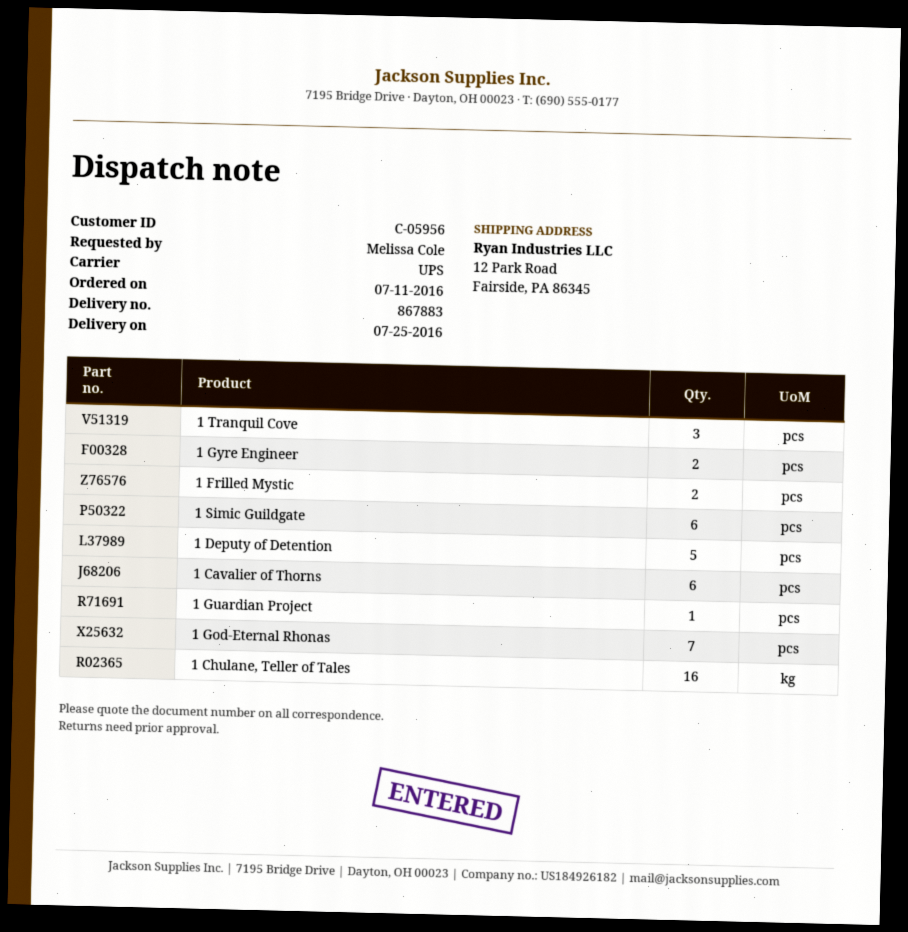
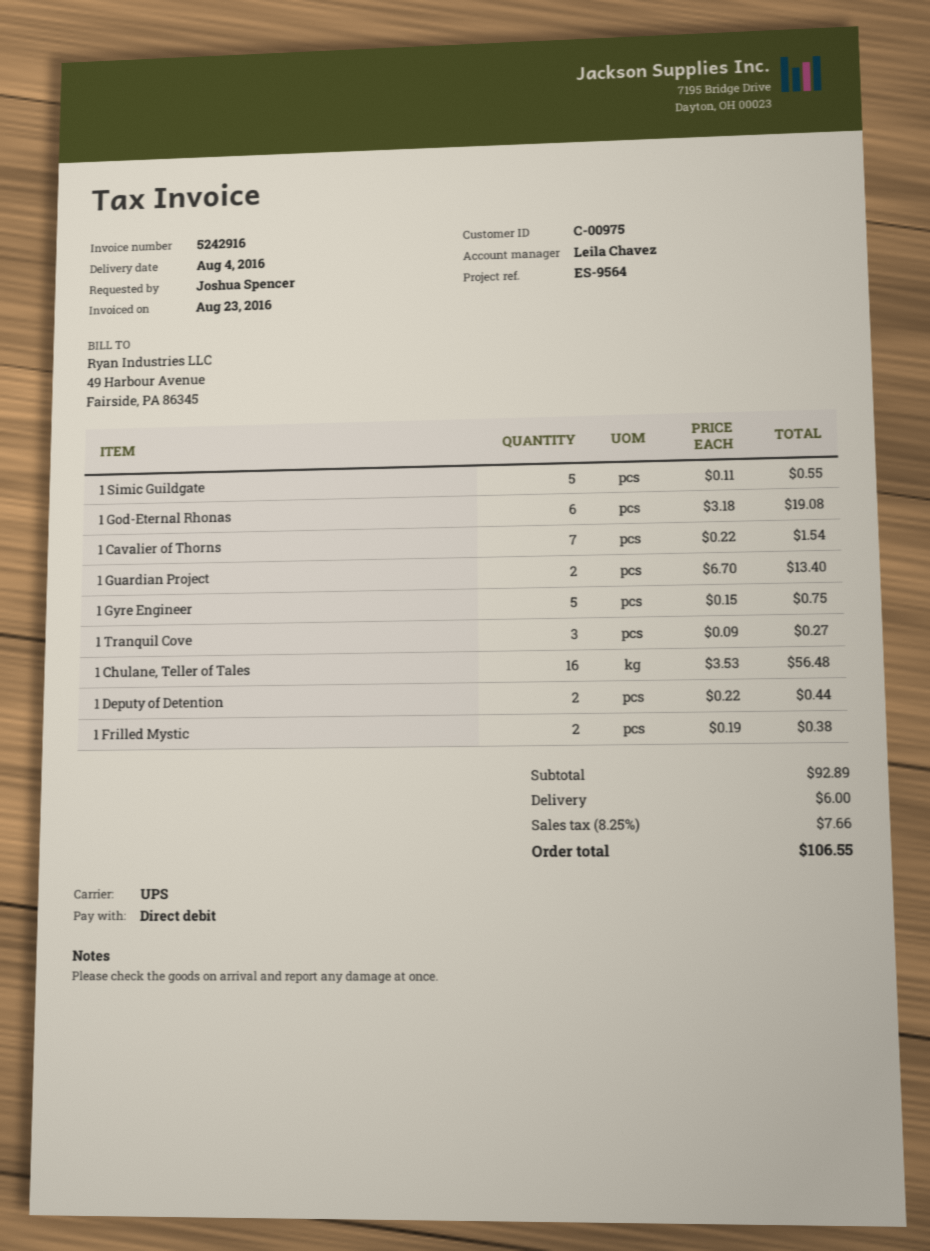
delivery date: 2016-07-25 -> 2016-08-04
customer number: C-05956 -> C-00975
ordered by: Melissa Cole -> Joshua Spencer
1 Gyre Engineer: 2 -> 5
1 Simic Guildgate: 6 -> 5
1 Deputy of Detention: 5 -> 2
1 Cavalier of Thorns: 6 -> 7
1 Guardian Project: 1 -> 2
1 God-Eternal Rhonas: 7 -> 6

